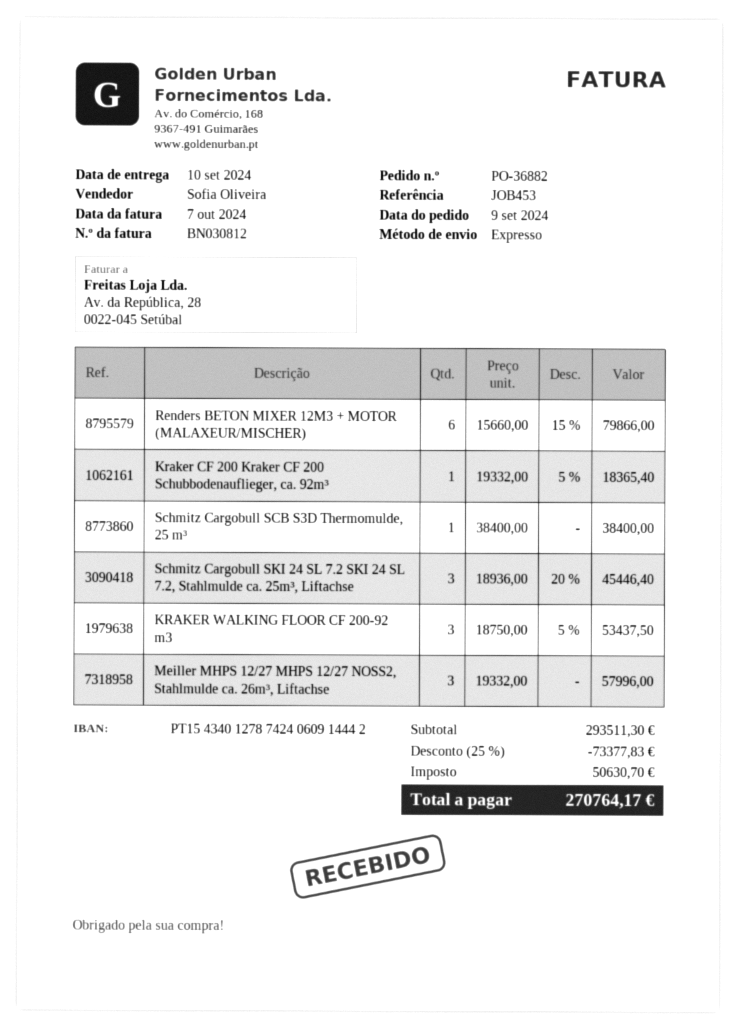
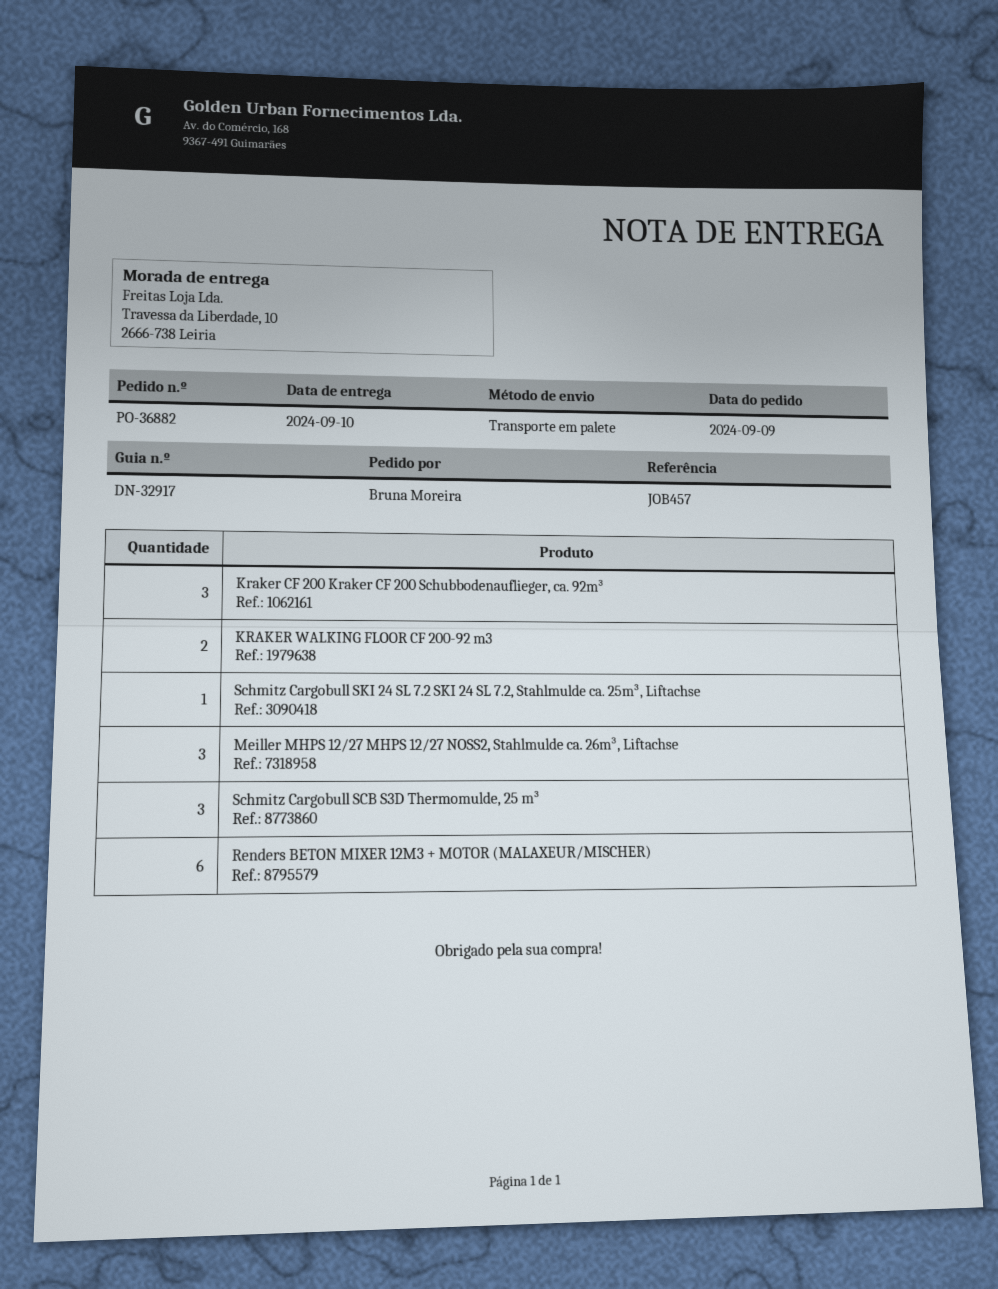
reference: JOB453 -> JOB457
shipping method: express -> pallet freight
Kraker CF 200 Kraker CF 200 Schubbodenauflieger, ca. 92m³: 1 -> 3
Schmitz Cargobull SCB S3D Thermomulde, 25 m³: 1 -> 3
Schmitz Cargobull SKI 24 SL 7.2 SKI 24 SL 7.2, Stahlmulde ca. 25m³, Liftachse: 3 -> 1
KRAKER WALKING FLOOR CF 200-92 m3: 3 -> 2

